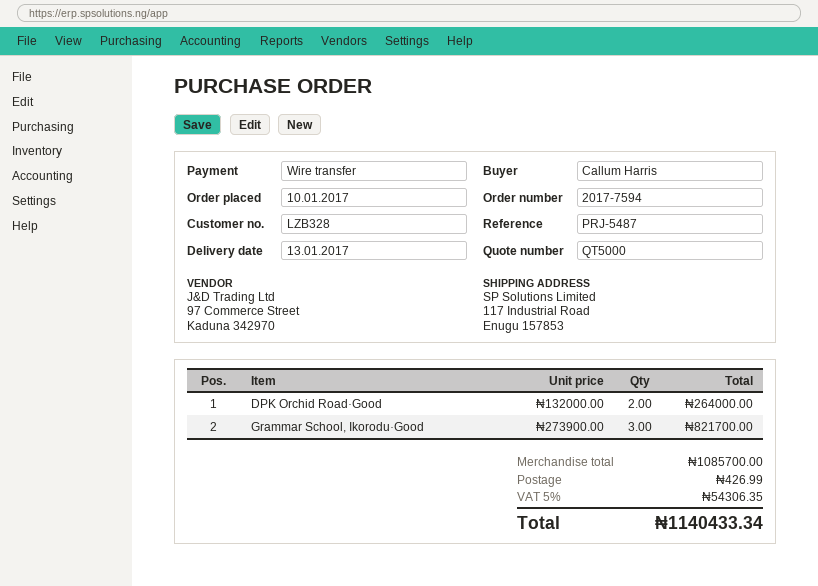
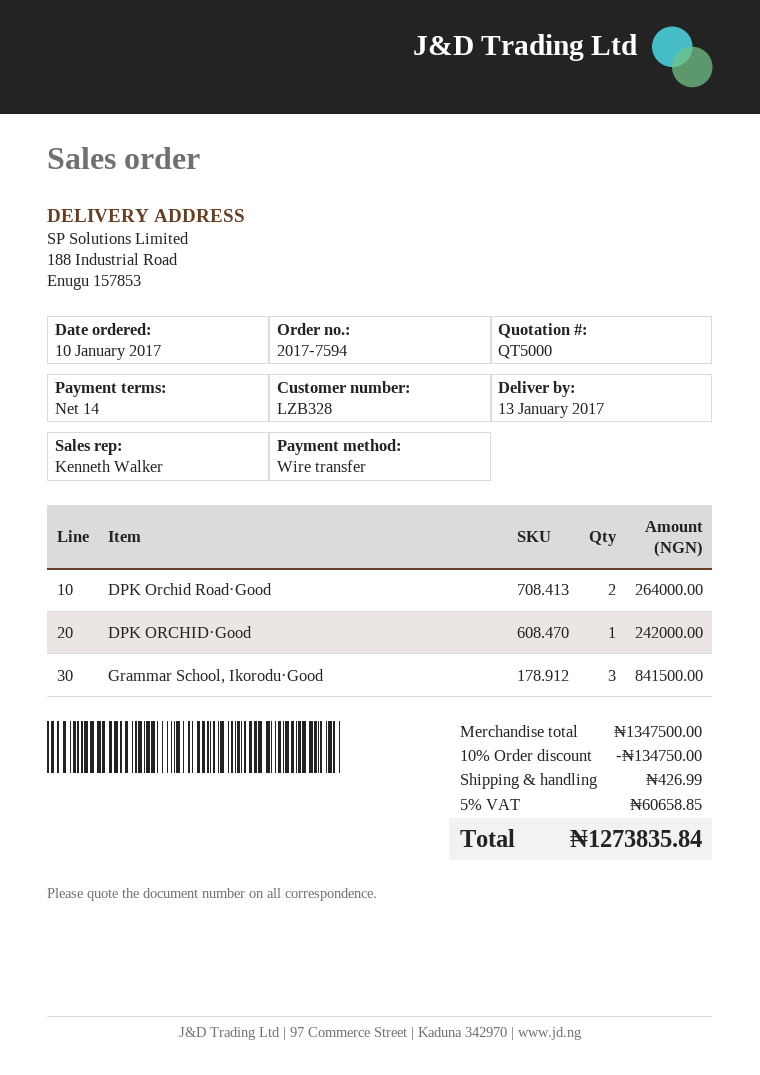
ship to: 117 Industrial Road, Enugu 157853 -> 188 Industrial Road, Enugu 157853
Grammar School, Ikorodu·Good: 3 for 821700.00 -> 3 for 841500.00
DPK ORCHID·Good: none -> 1 for 242000.00
subtotal: 1085700.00 -> 1347500.00
discount: none -> 10% = 134750.00
tax: 5% = 54306.35 -> 5% = 60658.85
total: 1140433.34 -> 1273835.84

